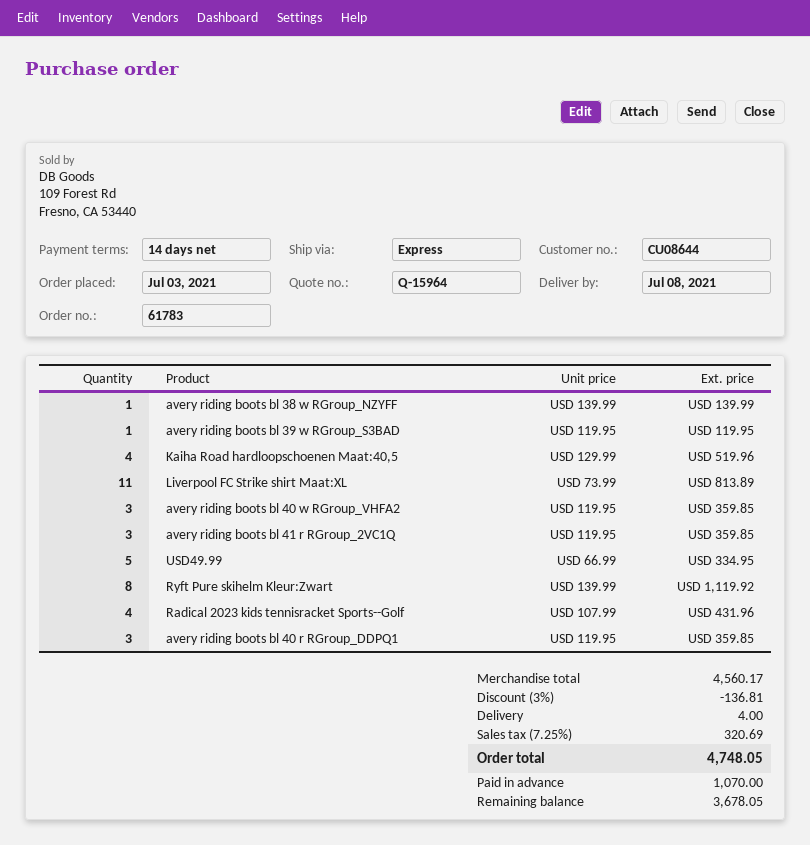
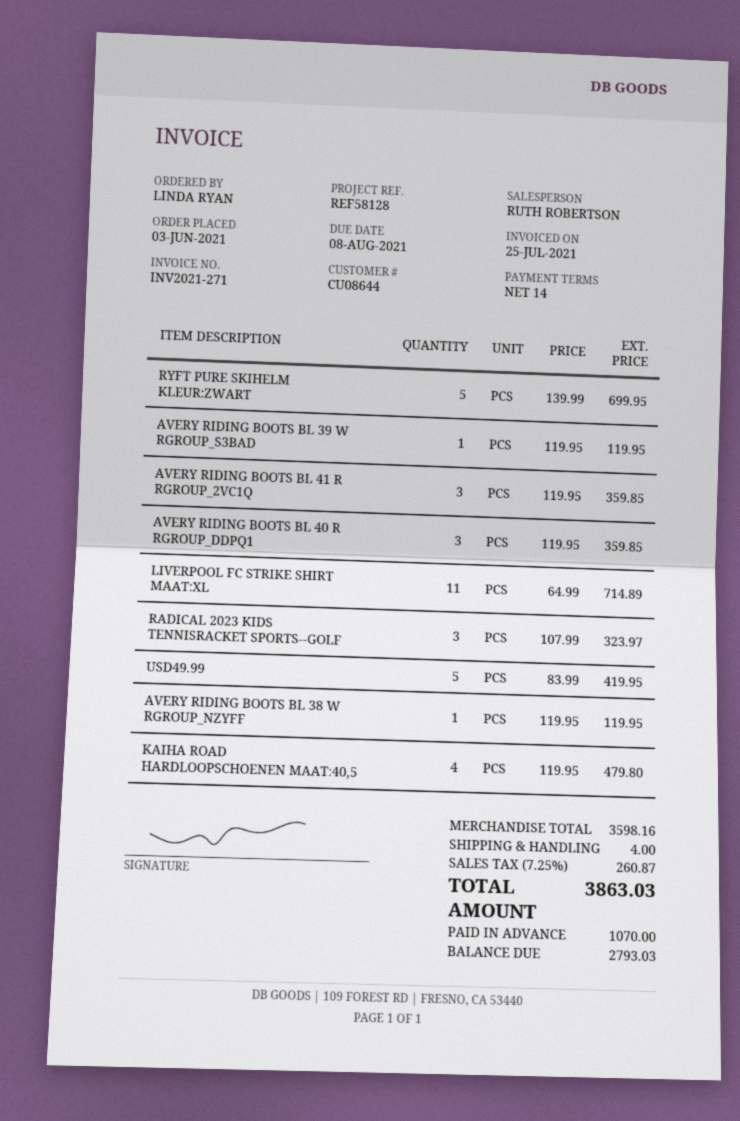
order date: 2021-07-03 -> 2021-06-03
avery riding boots bl 38 w RGroup_NZYFF: 1 x 139.99 = 139.99 -> 1 x 119.95 = 119.95
Kaiha Road hardloopschoenen Maat:40,5: 4 x 129.99 = 519.96 -> 4 x 119.95 = 479.80
Liverpool FC Strike shirt Maat:XL: 11 x 73.99 = 813.89 -> 11 x 64.99 = 714.89
avery riding boots bl 40 w RGroup_VHFA2: 3 x 119.95 = 359.85 -> none
USD49.99: 5 x 66.99 = 334.95 -> 5 x 83.99 = 419.95
Ryft Pure skihelm Kleur:Zwart: 8 x 139.99 = 1119.92 -> 5 x 139.99 = 699.95
Radical 2023 kids tennisracket Sports--Golf: 4 x 107.99 = 431.96 -> 3 x 107.99 = 323.97
subtotal: 4560.17 -> 3598.16
discount: 3% = 136.81 -> none
tax: 7.25% = 320.69 -> 7.25% = 260.87
total: 4748.05 -> 3863.03
balance: 3678.05 -> 2793.03

